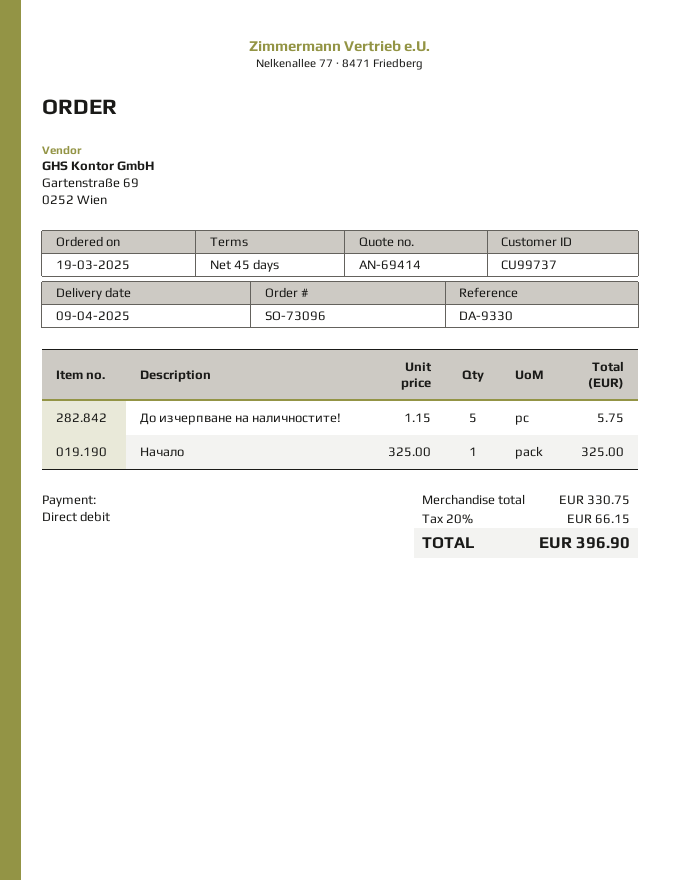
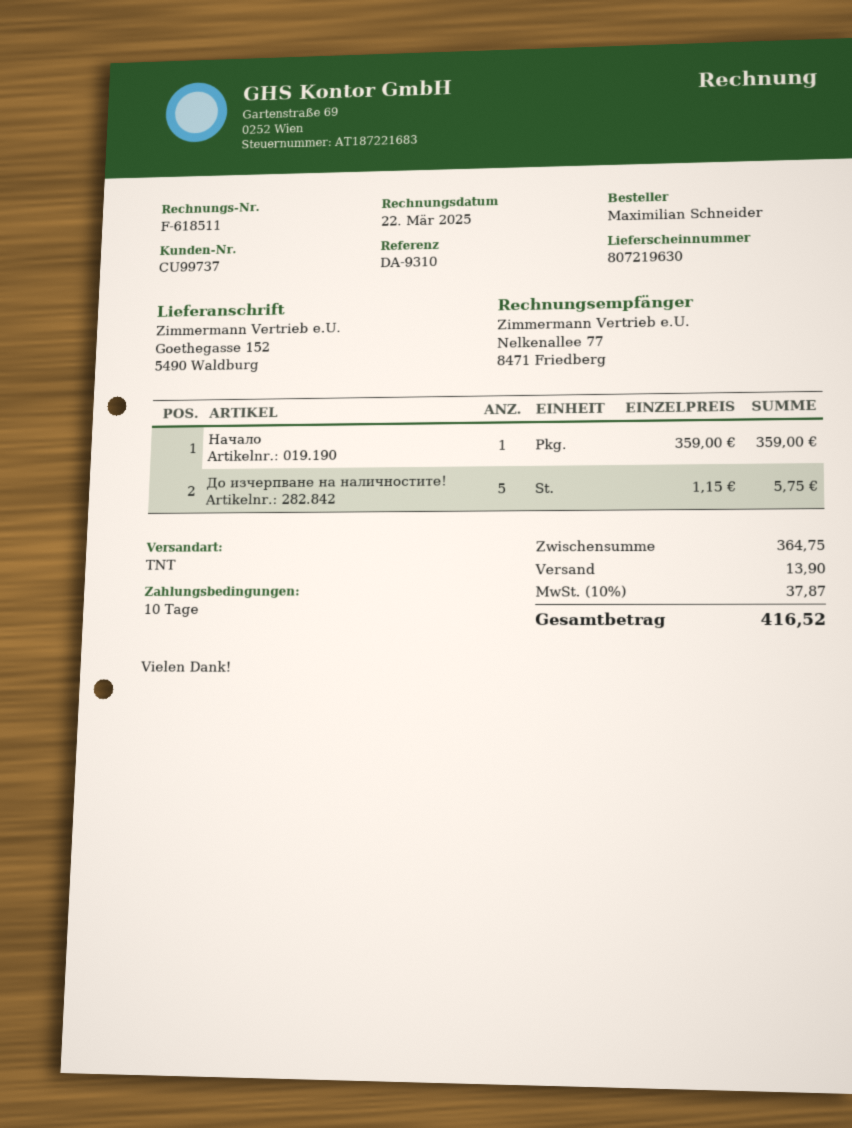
payment terms: 45 days -> 10 days
reference: DA-9330 -> DA-9310
Начало: 1 x 325.00 = 325.00 -> 1 x 359.00 = 359.00
subtotal: 330.75 -> 364.75
shipping: none -> 13.90
tax: 20% = 66.15 -> 10% = 37.87
total: 396.90 -> 416.52

